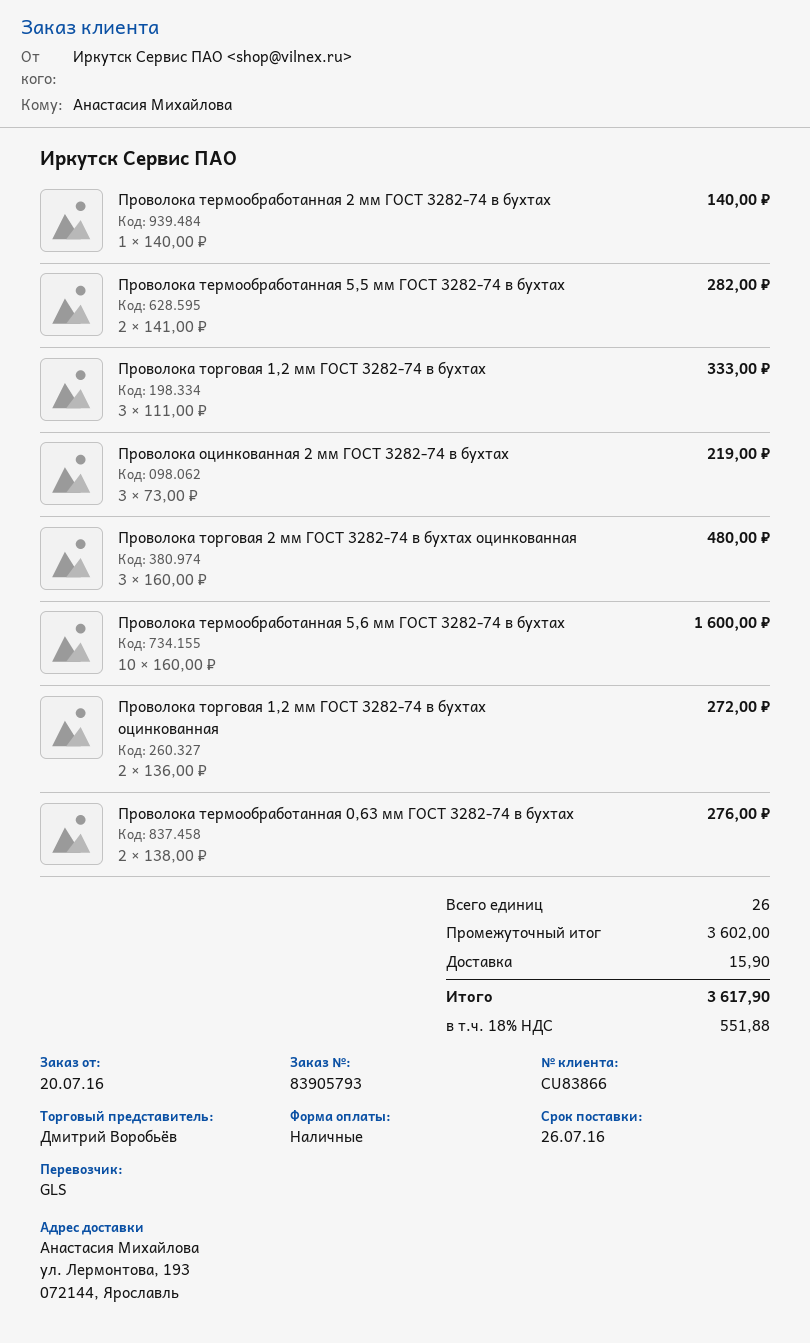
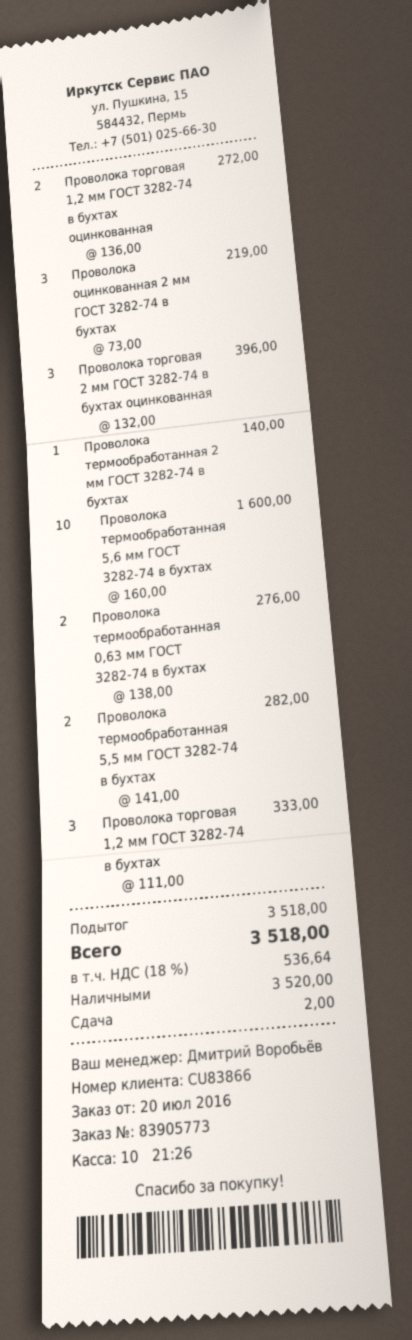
order number: 83905793 -> 83905773
Проволока торговая 2 мм ГОСТ 3282-74 в бухтах оцинкованная: 3 x 160.00 = 480.00 -> 3 x 132.00 = 396.00
subtotal: 3602.00 -> 3518.00
shipping: 15.90 -> none
tax: 18% = 551.88 -> 18% = 536.64
total: 3617.90 -> 3518.00

